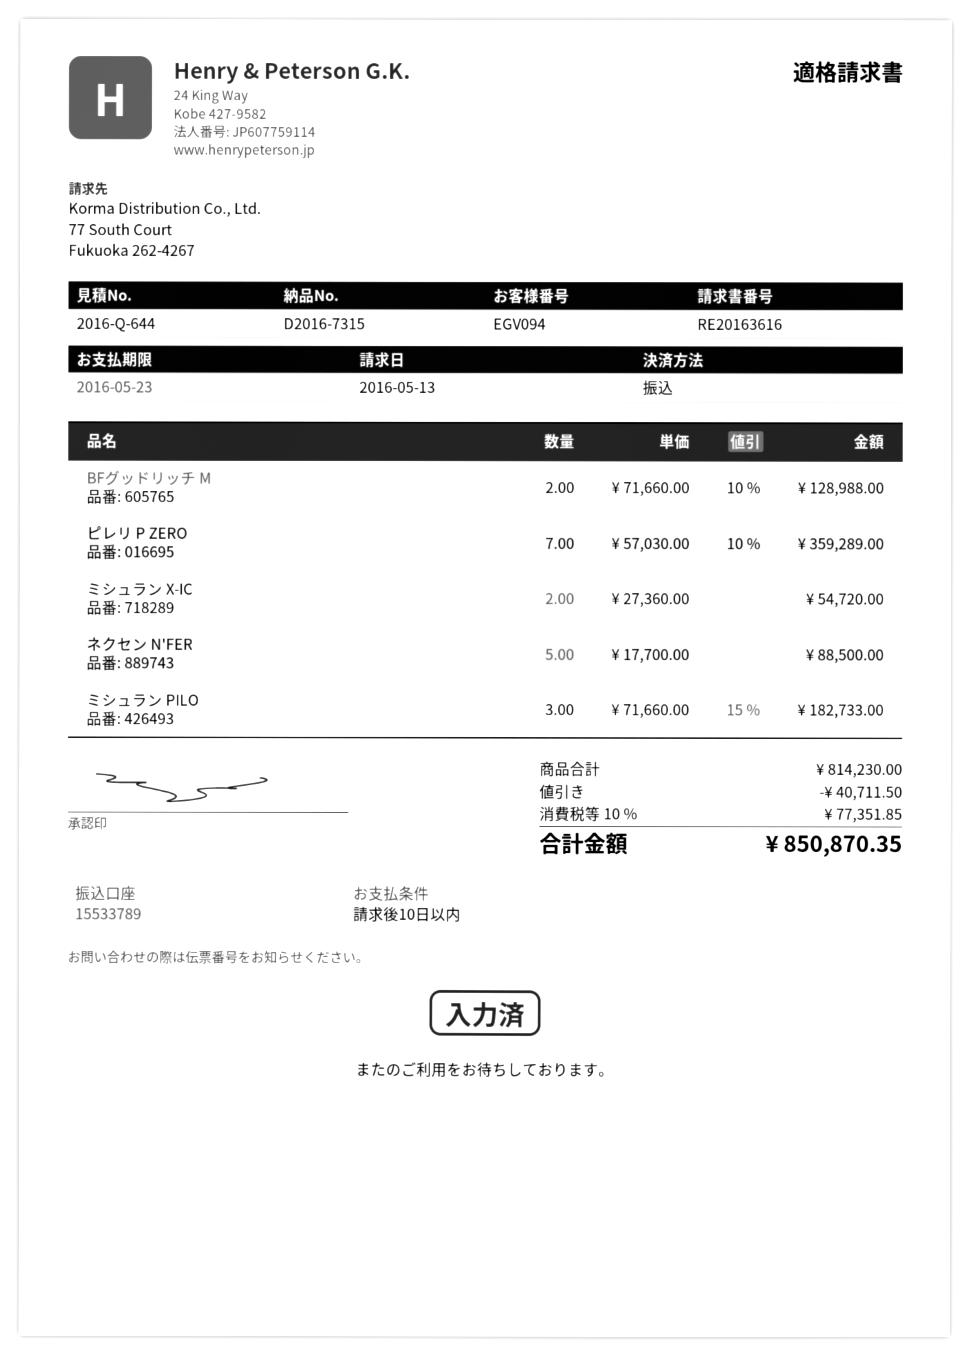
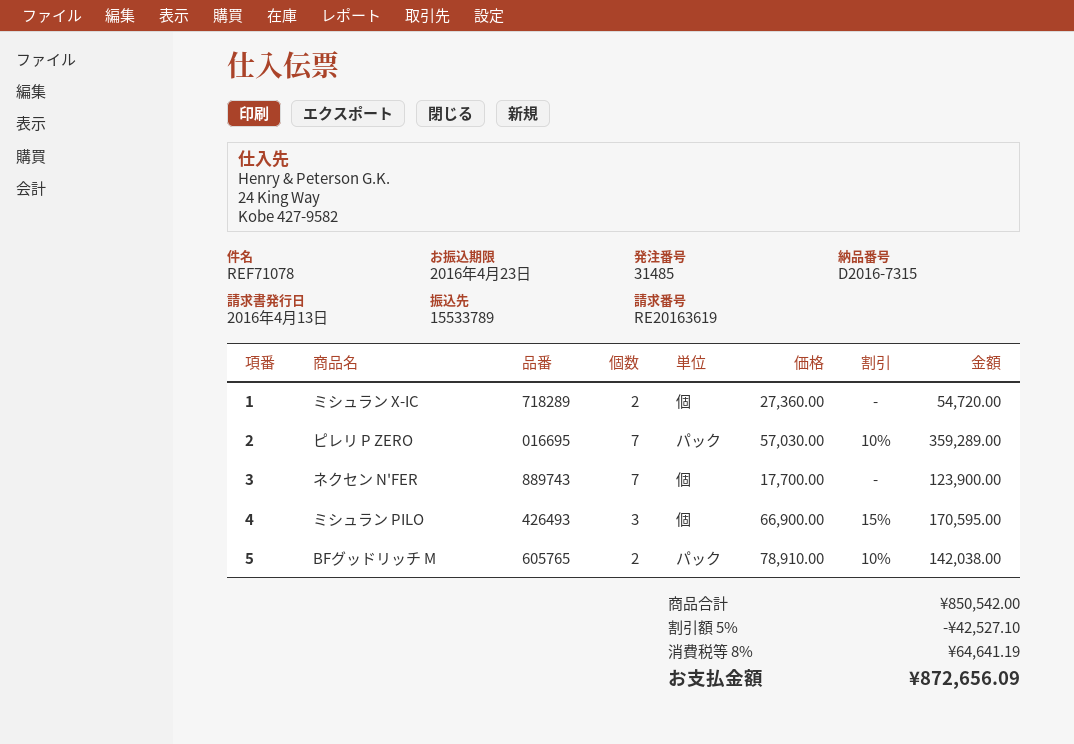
invoice number: RE20163616 -> RE20163619
invoice date: 2016-05-13 -> 2016-04-13
due date: 2016-05-23 -> 2016-04-23
BFグッドリッチ M: 2 x 71660.00 - 10% = 128988.00 -> 2 x 78910.00 - 10% = 142038.00
ネクセン N'FER: 5 x 17700.00 = 88500.00 -> 7 x 17700.00 = 123900.00
ミシュラン PILO: 3 x 71660.00 - 15% = 182733.00 -> 3 x 66900.00 - 15% = 170595.00
subtotal: 814230.00 -> 850542.00
discount: 40711.50 -> 42527.10
tax: 10% = 77351.85 -> 8% = 64641.19
total: 850870.35 -> 872656.09

